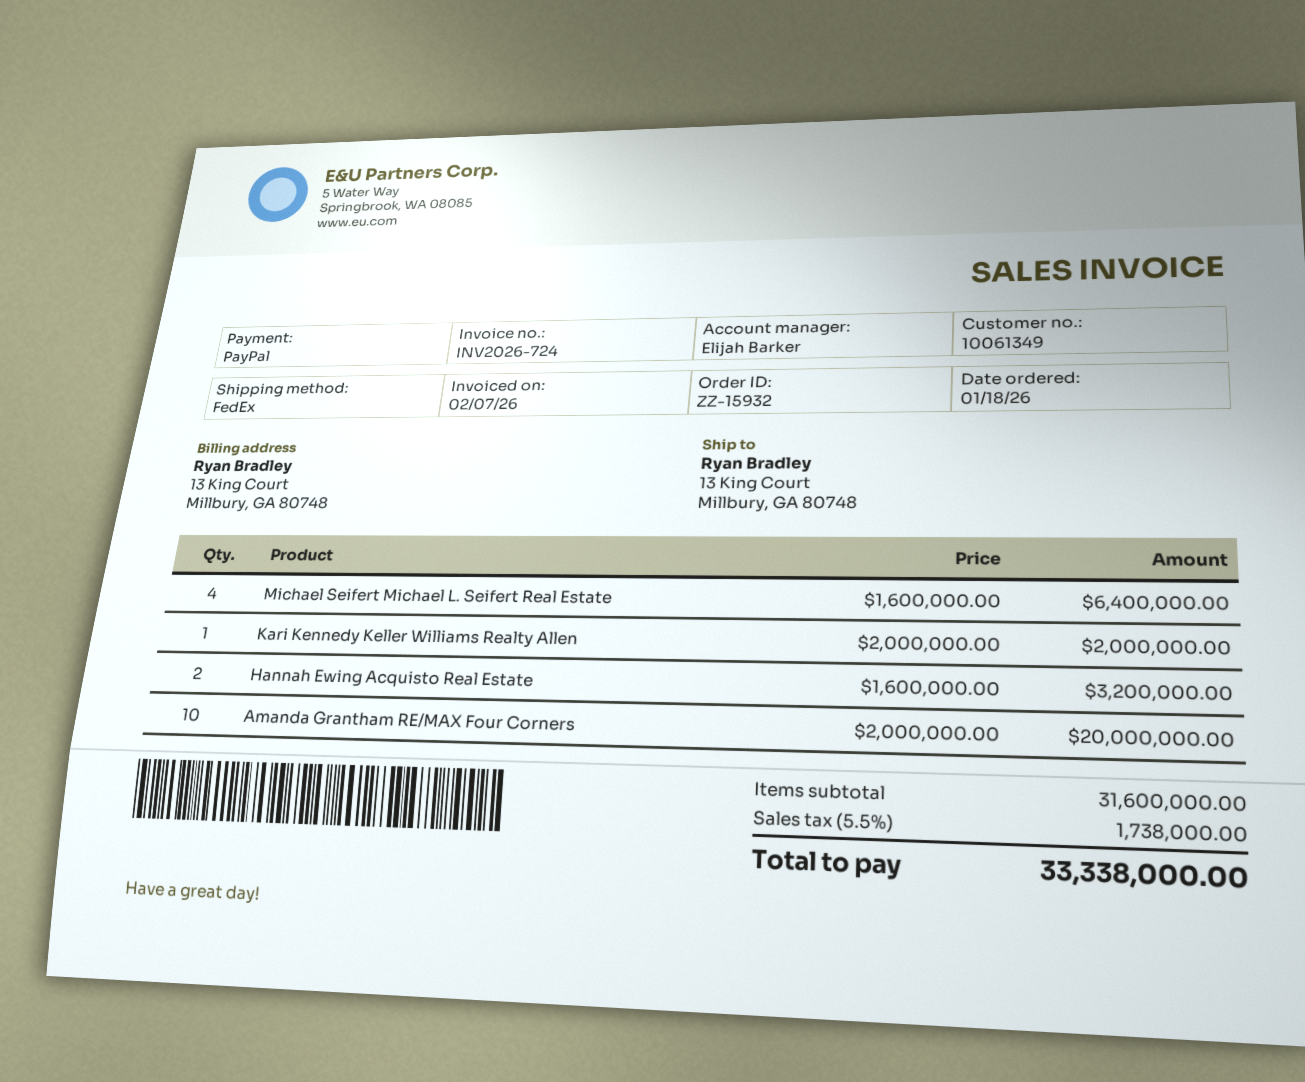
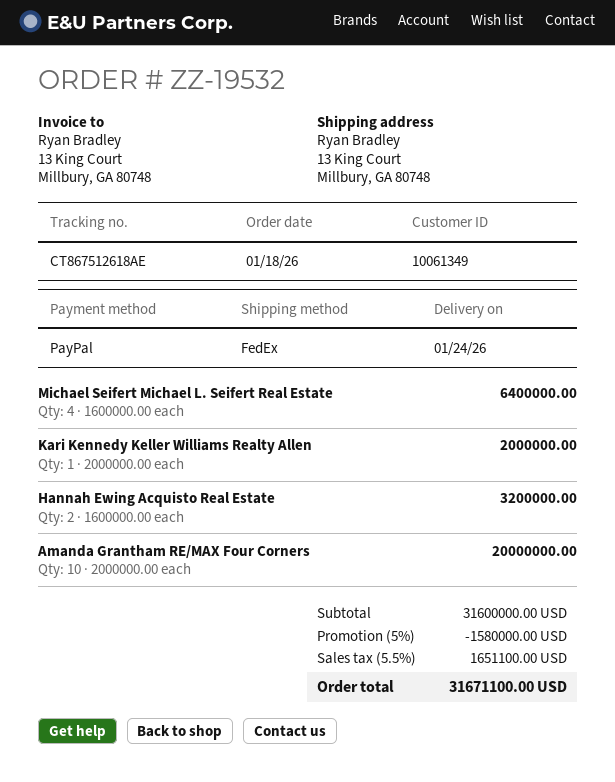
order number: ZZ-15932 -> ZZ-19532
discount: none -> 5% = 1580000.00
tax: 5.5% = 1738000.00 -> 5.5% = 1651100.00
total: 33338000.00 -> 31671100.00

